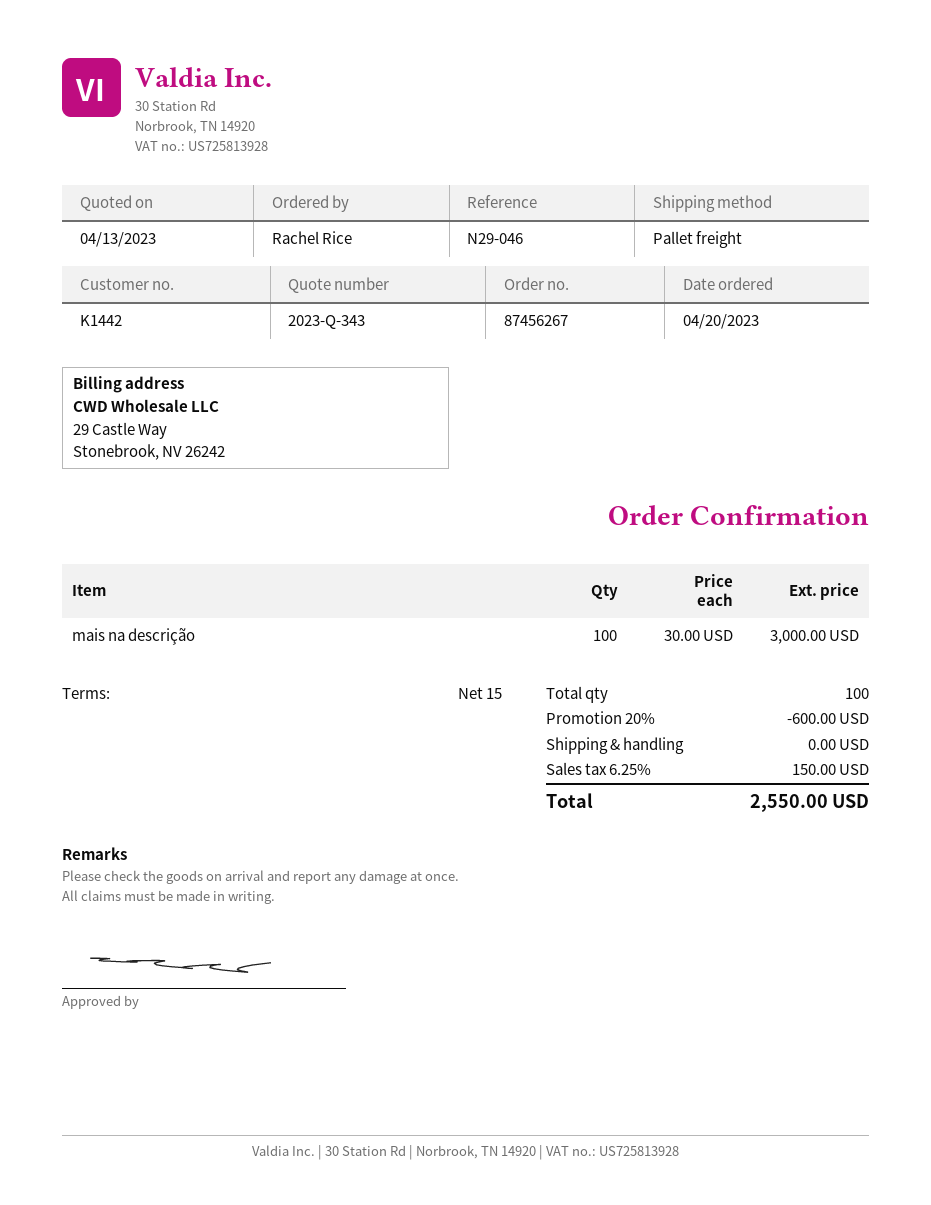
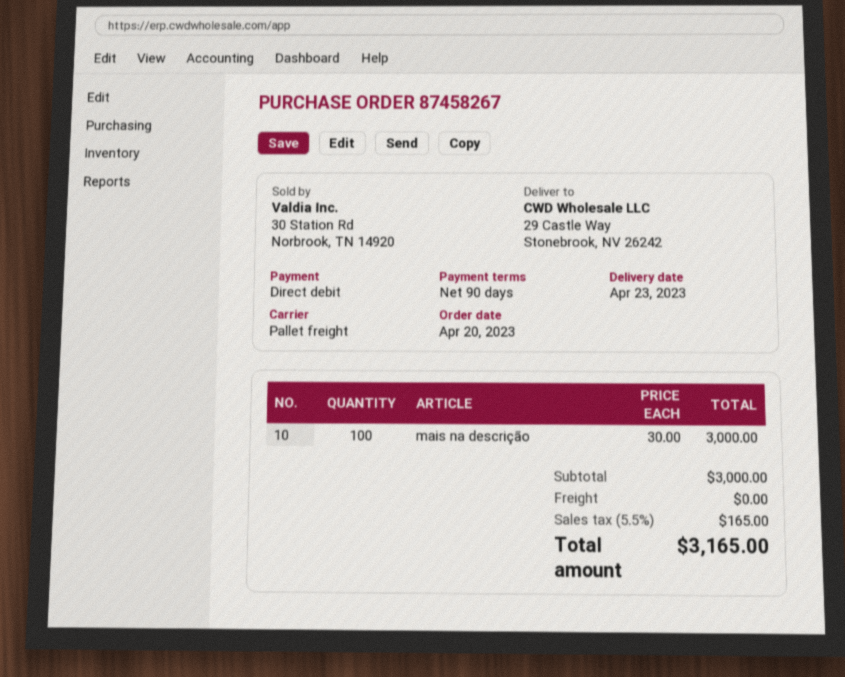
order number: 87456267 -> 87458267
payment terms: 15 days -> 90 days
discount: 20% = 600.00 -> none
tax: 6.25% = 150.00 -> 5.5% = 165.00
total: 2550.00 -> 3165.00

